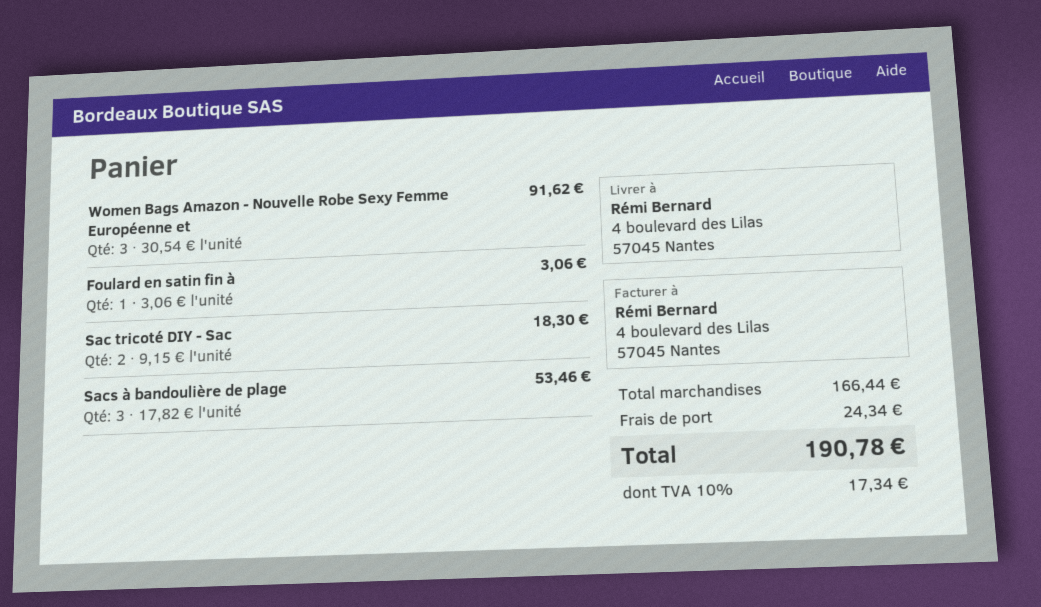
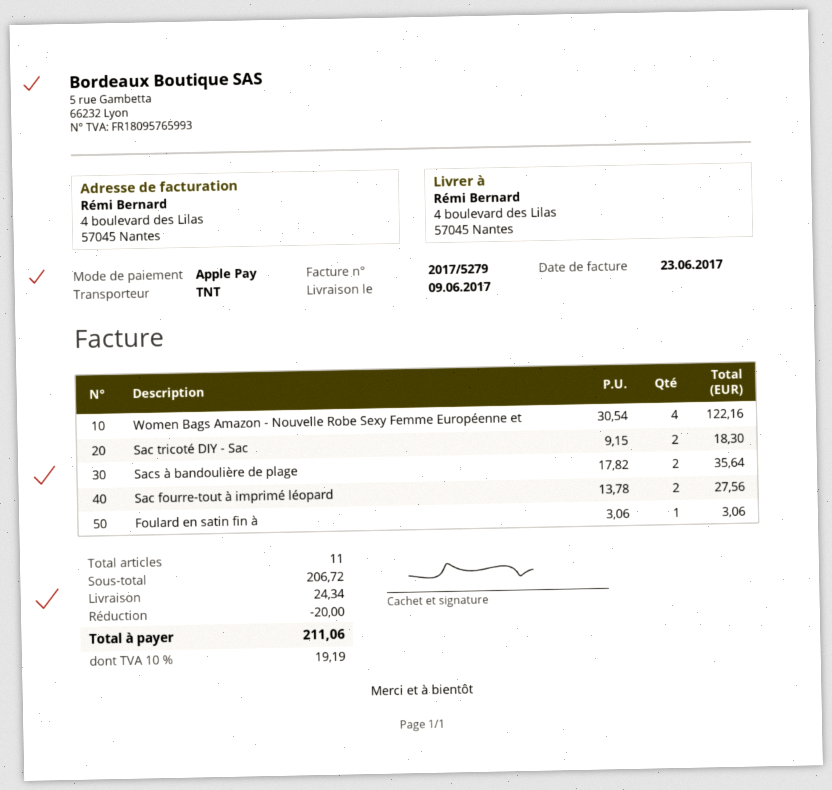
Women Bags Amazon - Nouvelle Robe Sexy Femme Européenne et: 3 x 30.54 = 91.62 -> 4 x 30.54 = 122.16
Sacs à bandoulière de plage: 3 x 17.82 = 53.46 -> 2 x 17.82 = 35.64
Sac fourre-tout à imprimé léopard: none -> 2 x 13.78 = 27.56
subtotal: 166.44 -> 206.72
discount: none -> 20.00
tax: 10% = 17.34 -> 10% = 19.19
total: 190.78 -> 211.06

